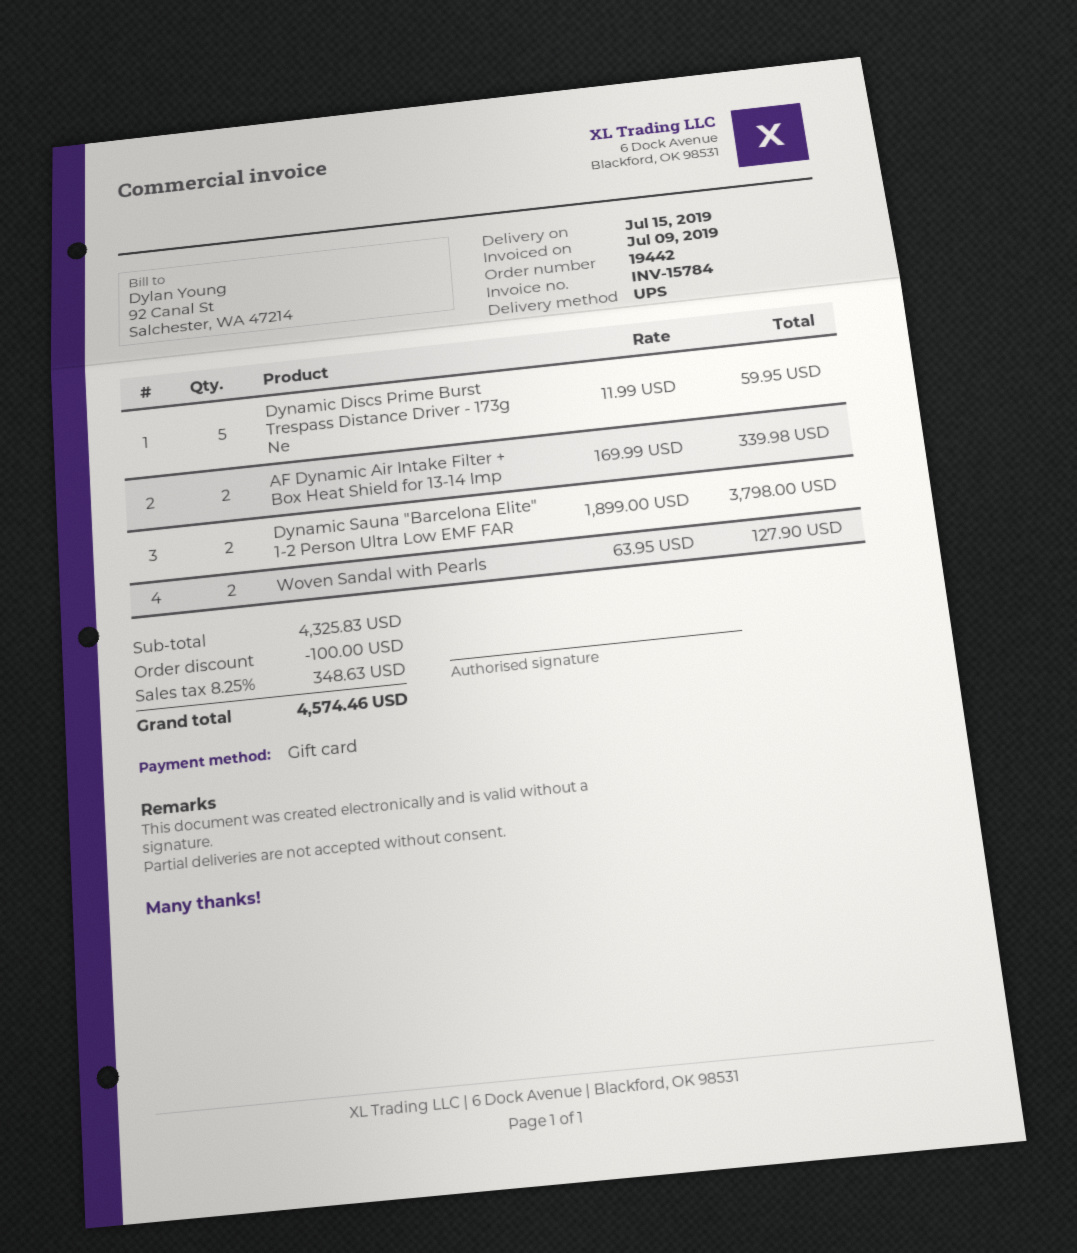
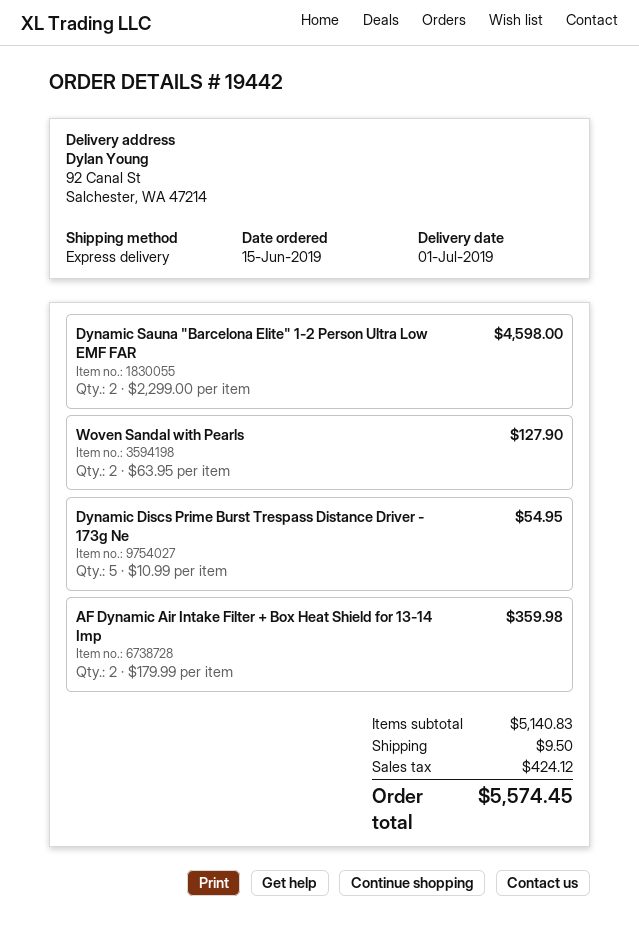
delivery date: 2019-07-15 -> 2019-07-01
shipping method: UPS -> express
Dynamic Discs Prime Burst Trespass Distance Driver - 173g Ne: 5 x 11.99 = 59.95 -> 5 x 10.99 = 54.95
AF Dynamic Air Intake Filter + Box Heat Shield for 13-14 Imp: 2 x 169.99 = 339.98 -> 2 x 179.99 = 359.98
Dynamic Sauna "Barcelona Elite" 1-2 Person Ultra Low EMF FAR: 2 x 1899.00 = 3798.00 -> 2 x 2299.00 = 4598.00
subtotal: 4325.83 -> 5140.83
discount: 100.00 -> none
shipping: none -> 9.50
tax: 348.63 -> 424.12
total: 4574.46 -> 5574.45

